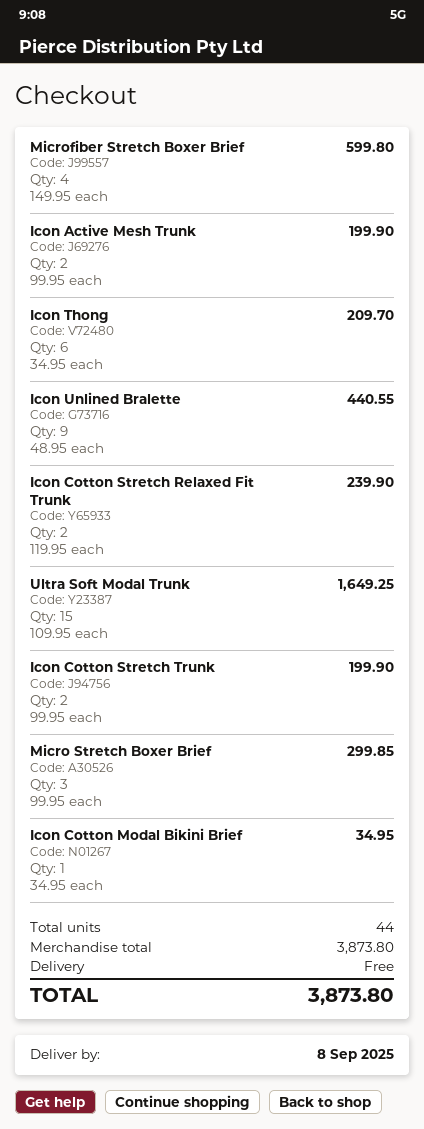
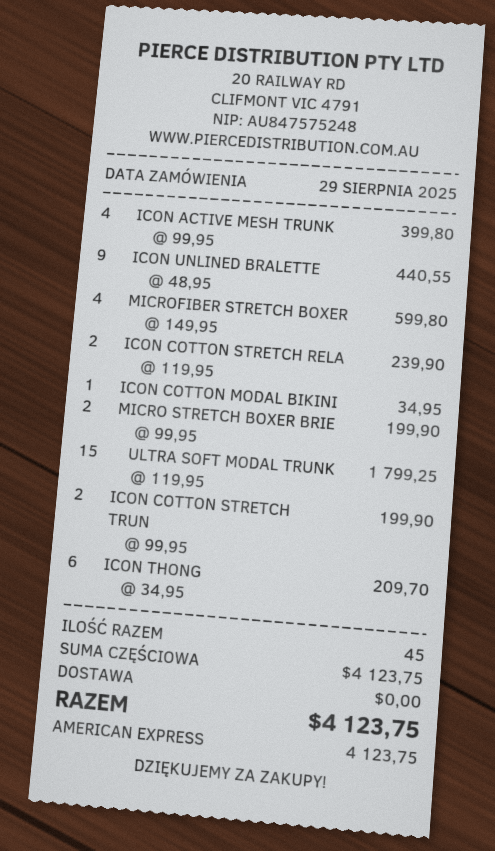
Icon Active Mesh Trunk: 2 x 99.95 = 199.90 -> 4 x 99.95 = 399.80
Ultra Soft Modal Trunk: 15 x 109.95 = 1649.25 -> 15 x 119.95 = 1799.25
Micro Stretch Boxer Brief: 3 x 99.95 = 299.85 -> 2 x 99.95 = 199.90
total quantity: 44 -> 45
subtotal: 3873.80 -> 4123.75
total: 3873.80 -> 4123.75

